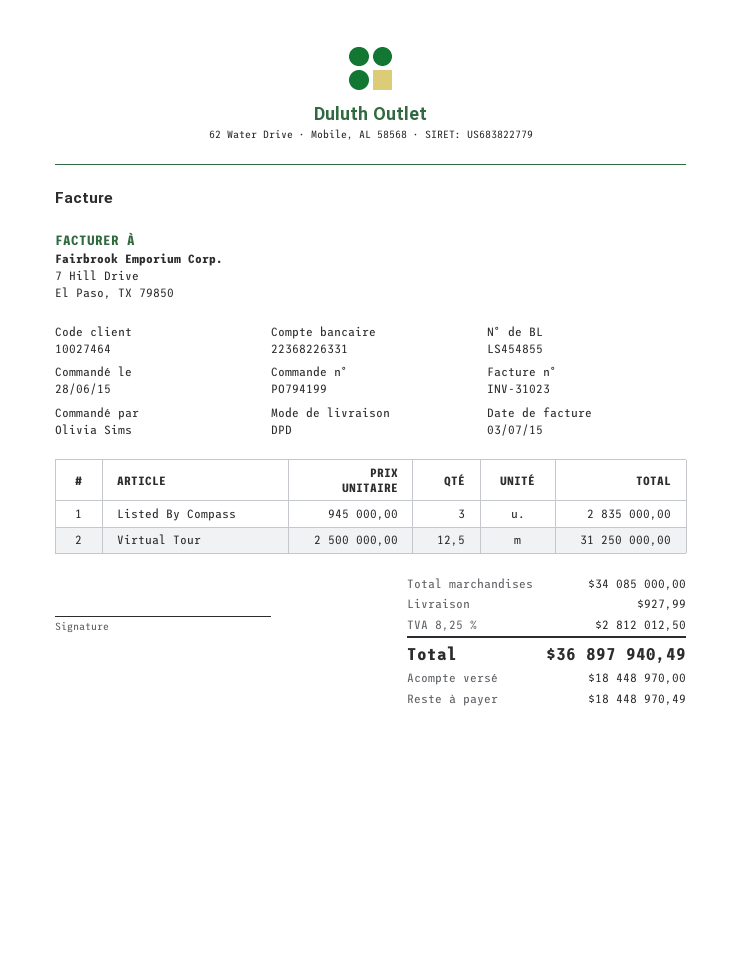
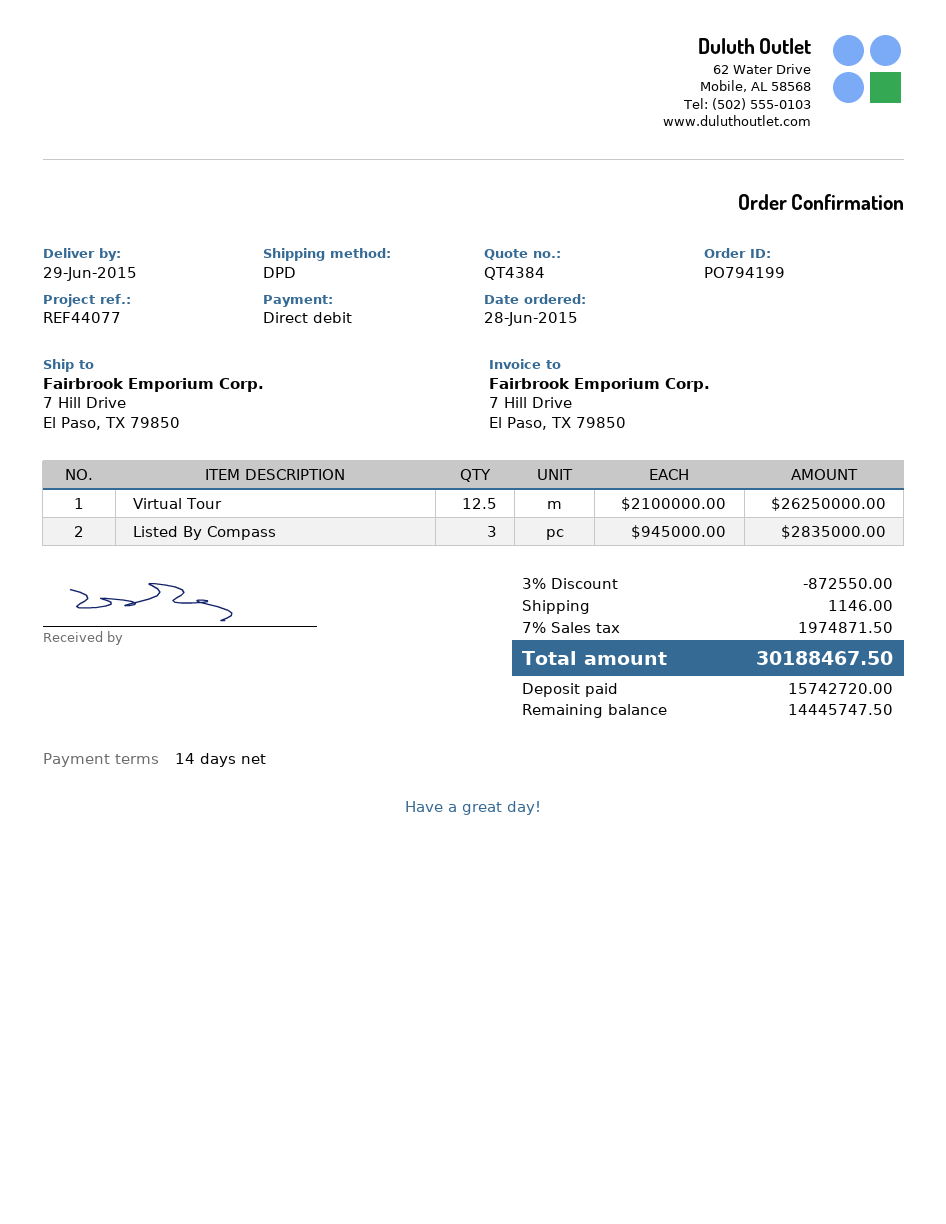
Virtual Tour: 12.5 x 2500000.00 = 31250000.00 -> 12.5 x 2100000.00 = 26250000.00
discount: none -> 3% = 872550.00
shipping: 927.99 -> 1146.00
tax: 8.25% = 2812012.50 -> 7% = 1974871.50
total: 36897940.49 -> 30188467.50
deposit: 18448970.00 -> 15742720.00
balance: 18448970.49 -> 14445747.50

